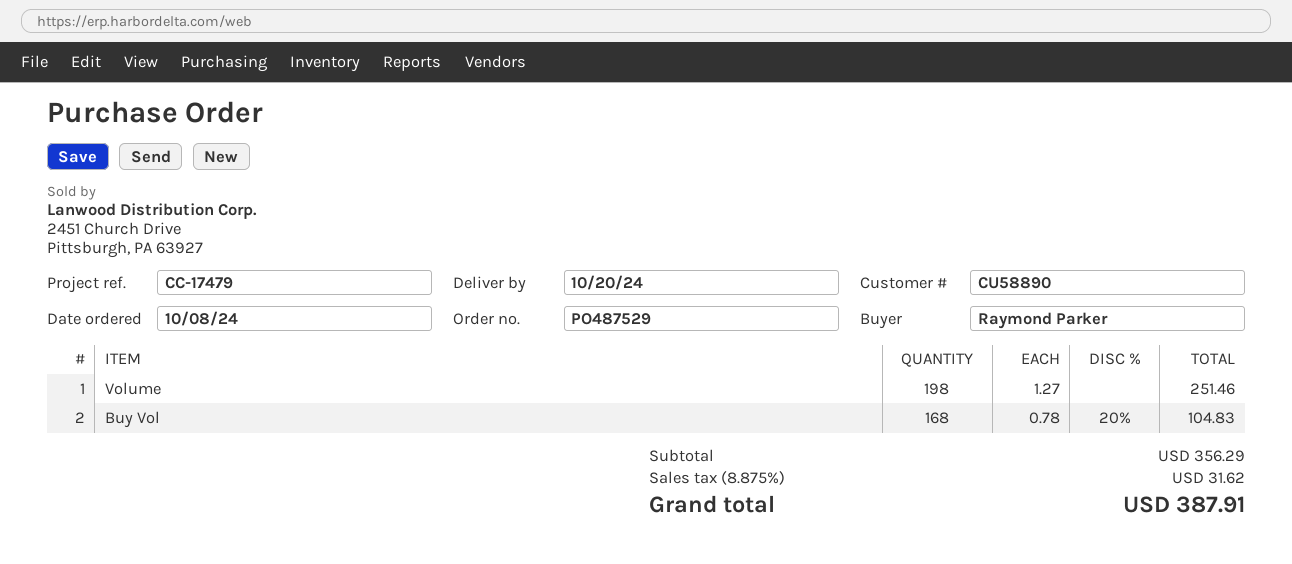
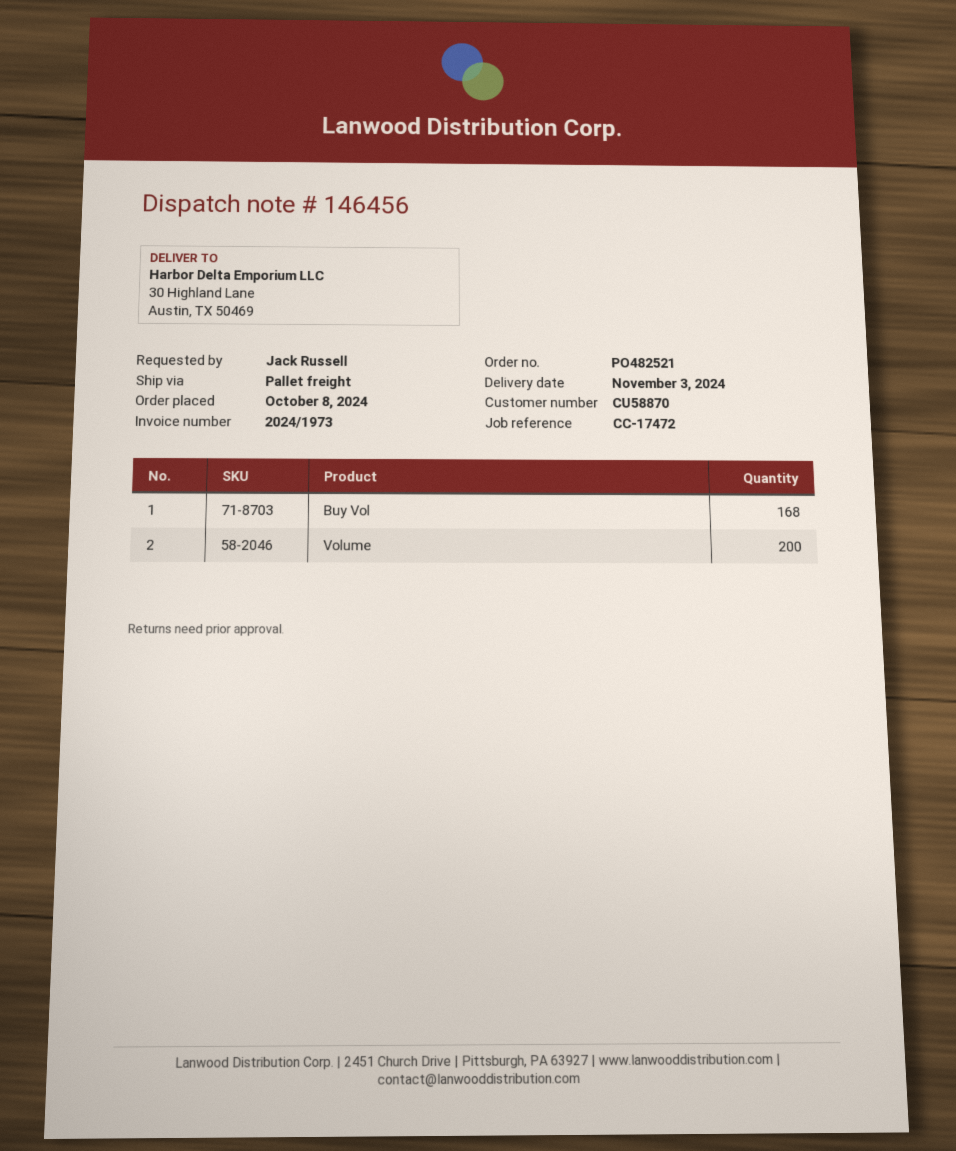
order number: PO487529 -> PO482521
delivery date: 2024-10-20 -> 2024-11-03
customer number: CU58890 -> CU58870
reference: CC-17479 -> CC-17472
ordered by: Raymond Parker -> Jack Russell
Volume: 198 -> 200

